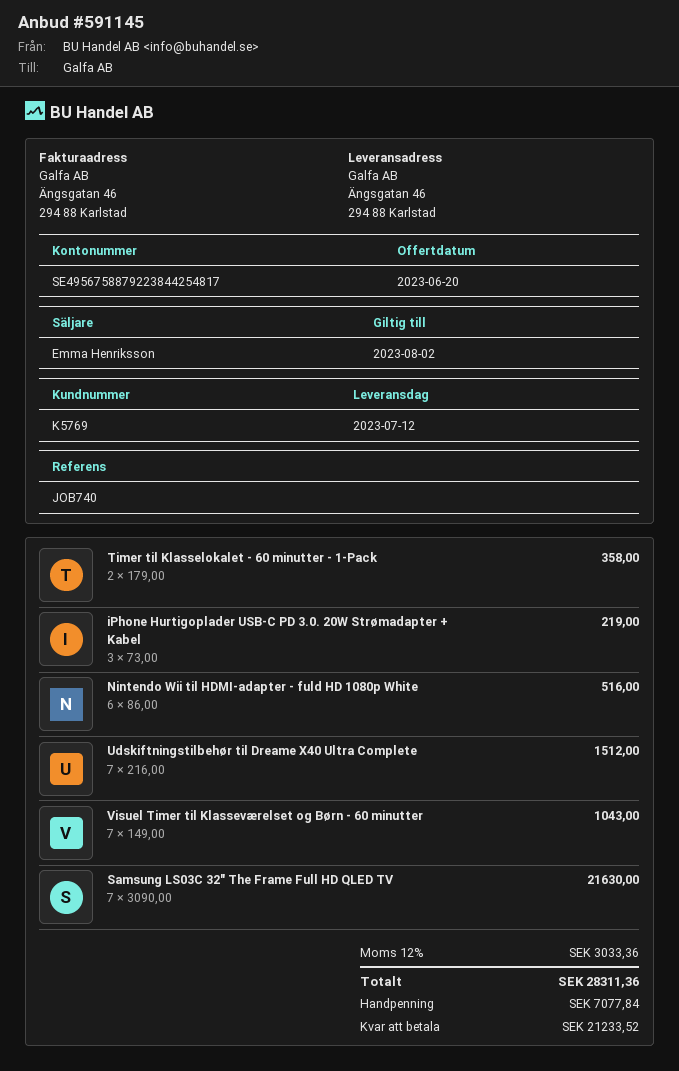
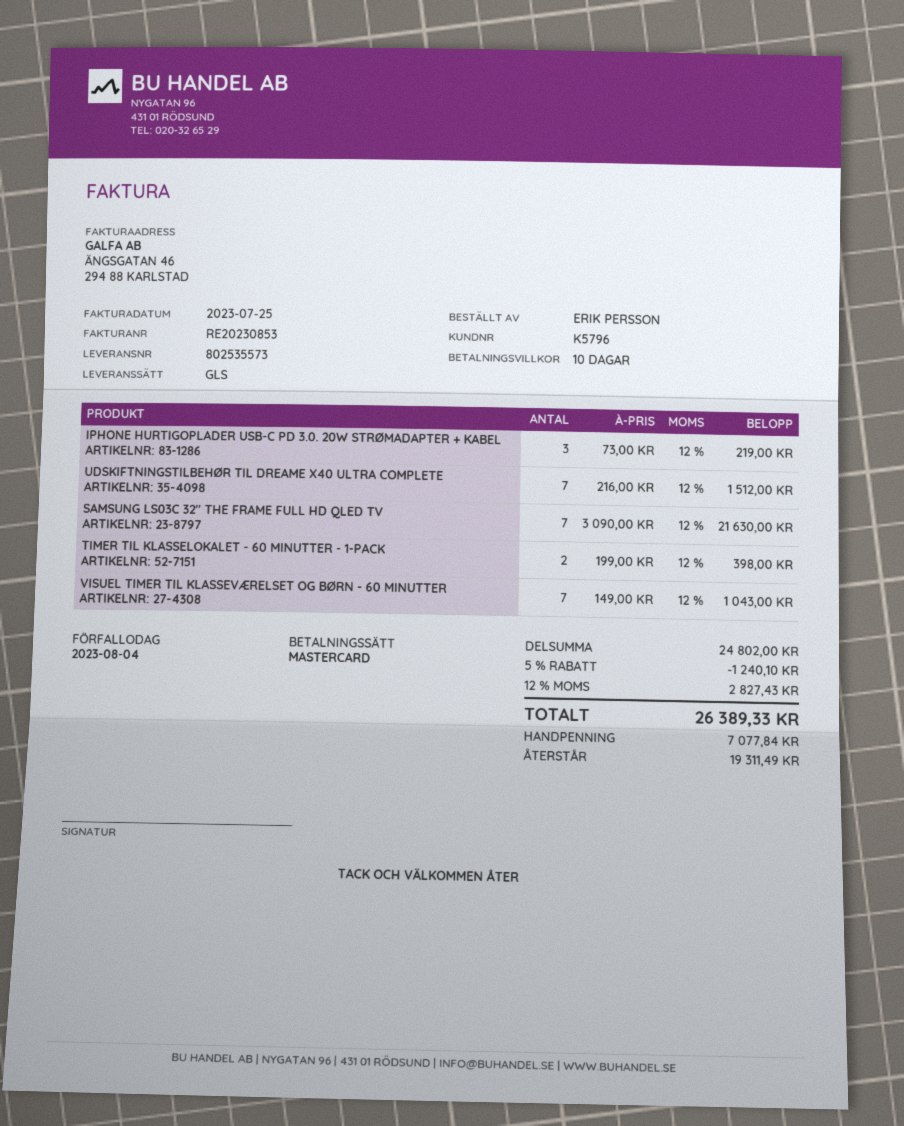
customer number: K5769 -> K5796
Timer til Klasselokalet - 60 minutter - 1-Pack: 2 x 179.00 = 358.00 -> 2 x 199.00 = 398.00
Nintendo Wii til HDMI-adapter - fuld HD 1080p White: 6 x 86.00 = 516.00 -> none
discount: none -> 5% = 1240.10
tax: 12% = 3033.36 -> 12% = 2827.43
total: 28311.36 -> 26389.33
balance: 21233.52 -> 19311.49

